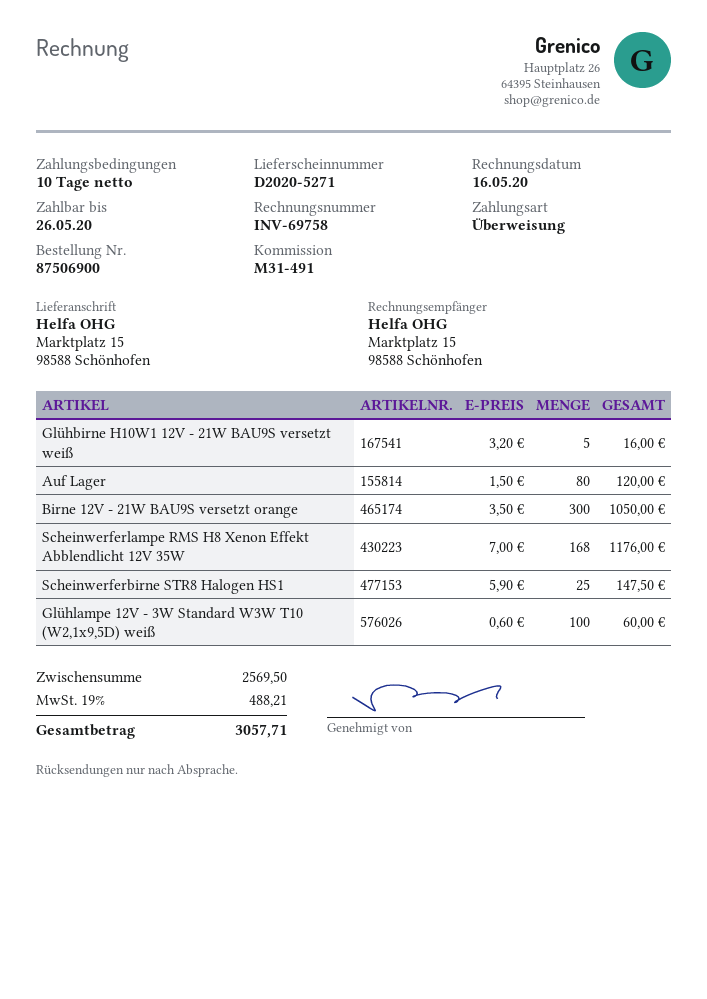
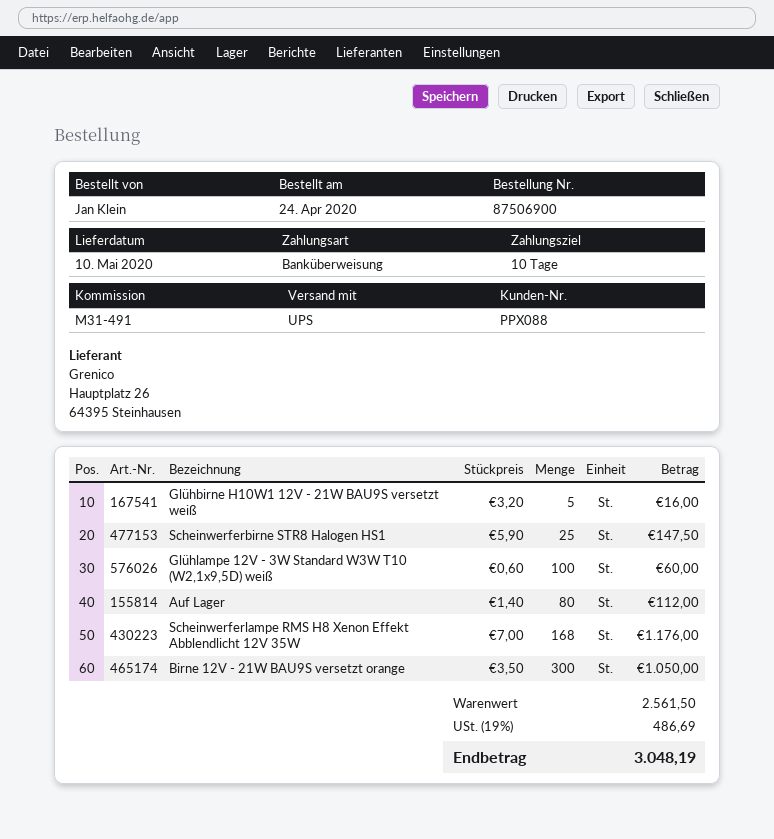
Auf Lager: 80 x 1.50 = 120.00 -> 80 x 1.40 = 112.00
subtotal: 2569.50 -> 2561.50
tax: 19% = 488.21 -> 19% = 486.69
total: 3057.71 -> 3048.19

